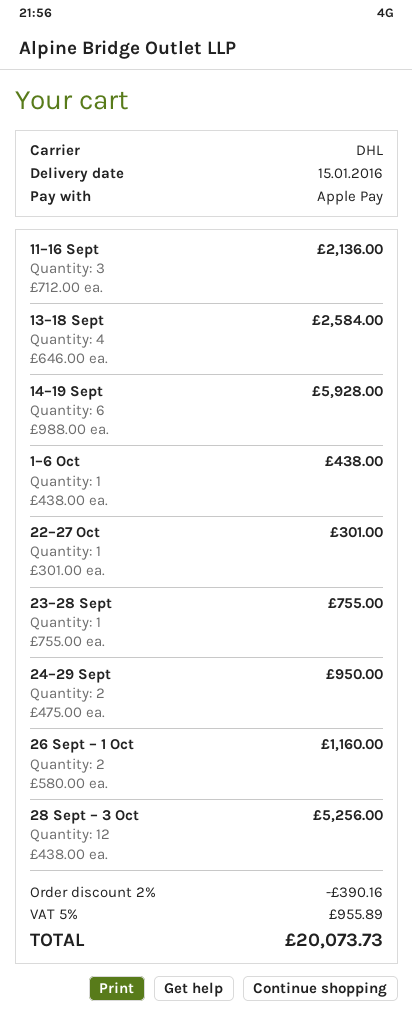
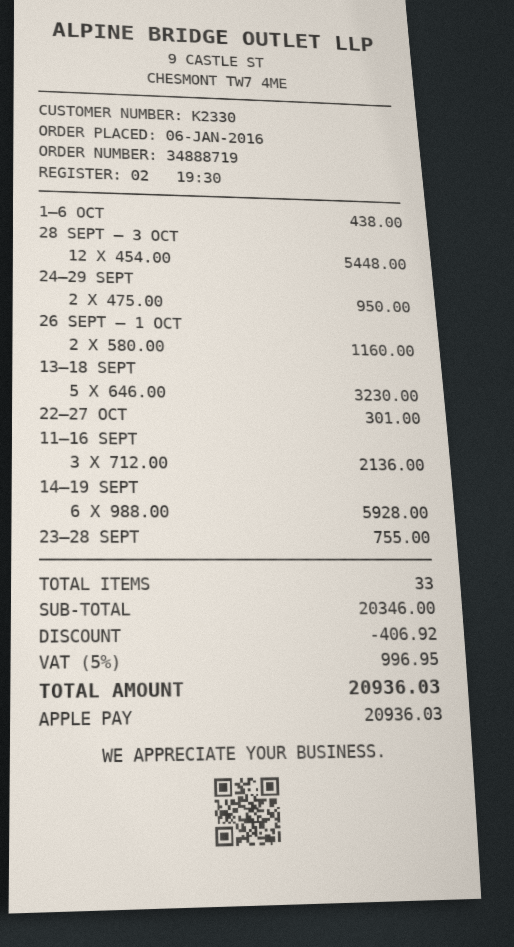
13–18 Sept: 4 x 646.00 = 2584.00 -> 5 x 646.00 = 3230.00
28 Sept – 3 Oct: 12 x 438.00 = 5256.00 -> 12 x 454.00 = 5448.00
discount: 390.16 -> 406.92
tax: 5% = 955.89 -> 5% = 996.95
total: 20073.73 -> 20936.03

